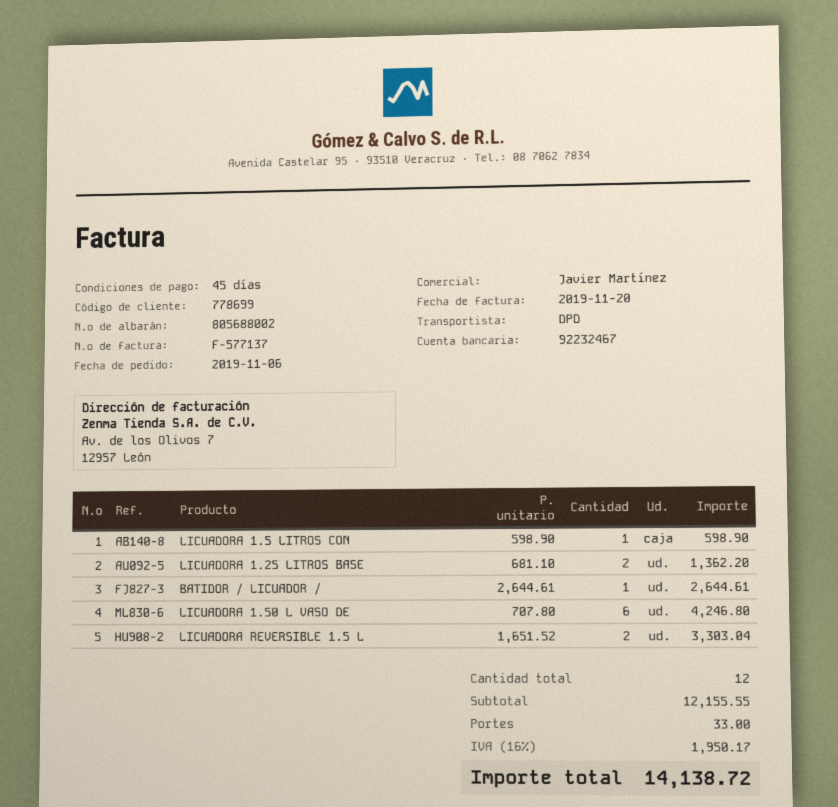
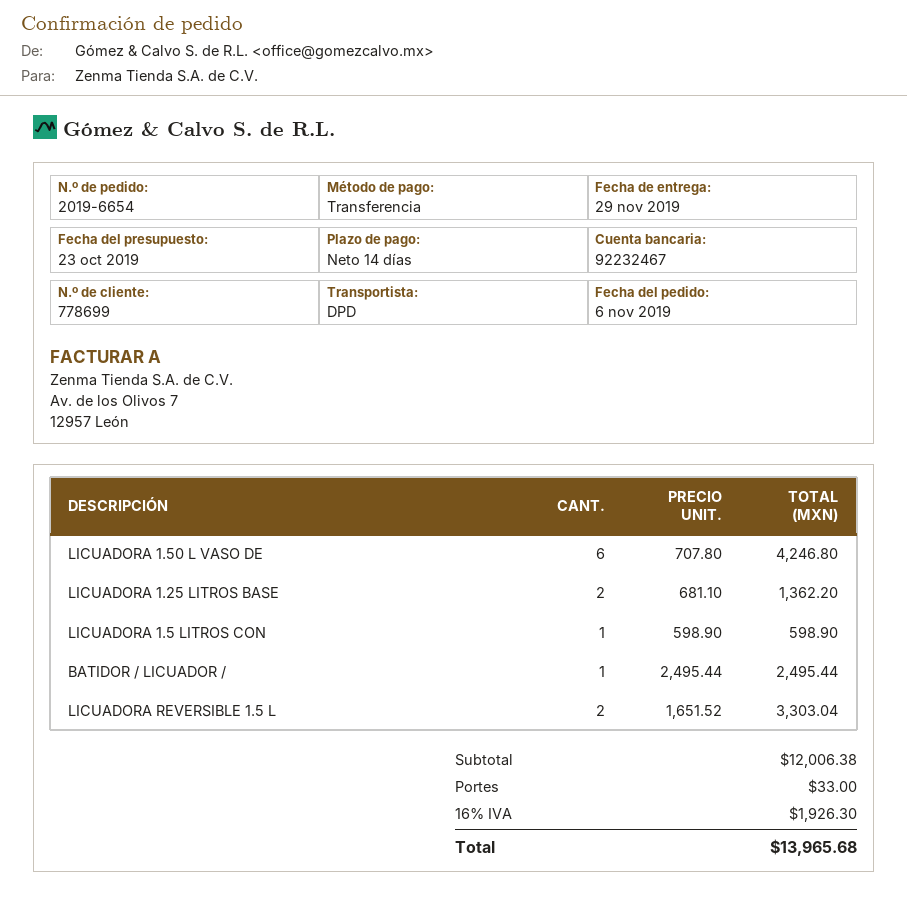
payment terms: 45 days -> 14 days
BATIDOR / LICUADOR /: 1 x 2644.61 = 2644.61 -> 1 x 2495.44 = 2495.44
subtotal: 12155.55 -> 12006.38
tax: 16% = 1950.17 -> 16% = 1926.30
total: 14138.72 -> 13965.68

